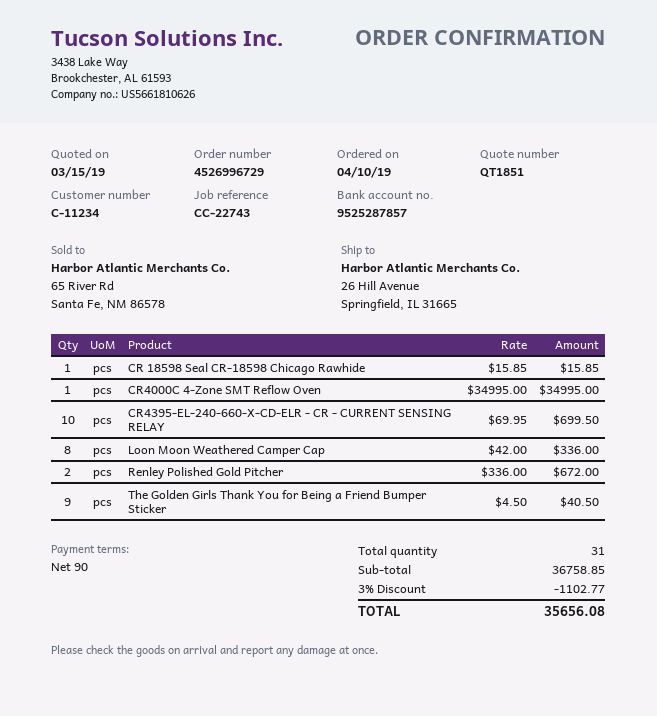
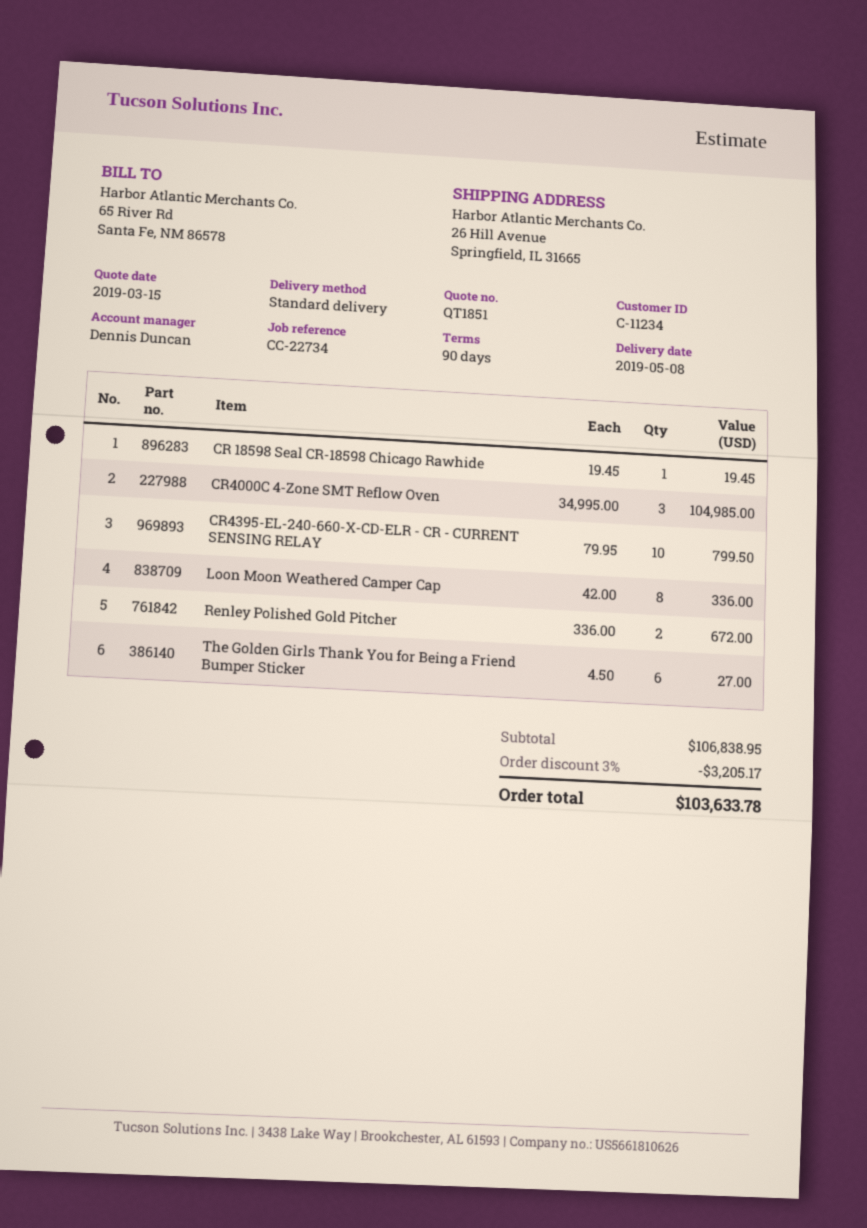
reference: CC-22743 -> CC-22734
CR 18598 Seal CR-18598 Chicago Rawhide: 1 x 15.85 = 15.85 -> 1 x 19.45 = 19.45
CR4000C 4-Zone SMT Reflow Oven: 1 x 34995.00 = 34995.00 -> 3 x 34995.00 = 104985.00
CR4395-EL-240-660-X-CD-ELR - CR - CURRENT SENSING RELAY: 10 x 69.95 = 699.50 -> 10 x 79.95 = 799.50
The Golden Girls Thank You for Being a Friend Bumper Sticker: 9 x 4.50 = 40.50 -> 6 x 4.50 = 27.00
subtotal: 36758.85 -> 106838.95
discount: 3% = 1102.77 -> 3% = 3205.17
total: 35656.08 -> 103633.78

